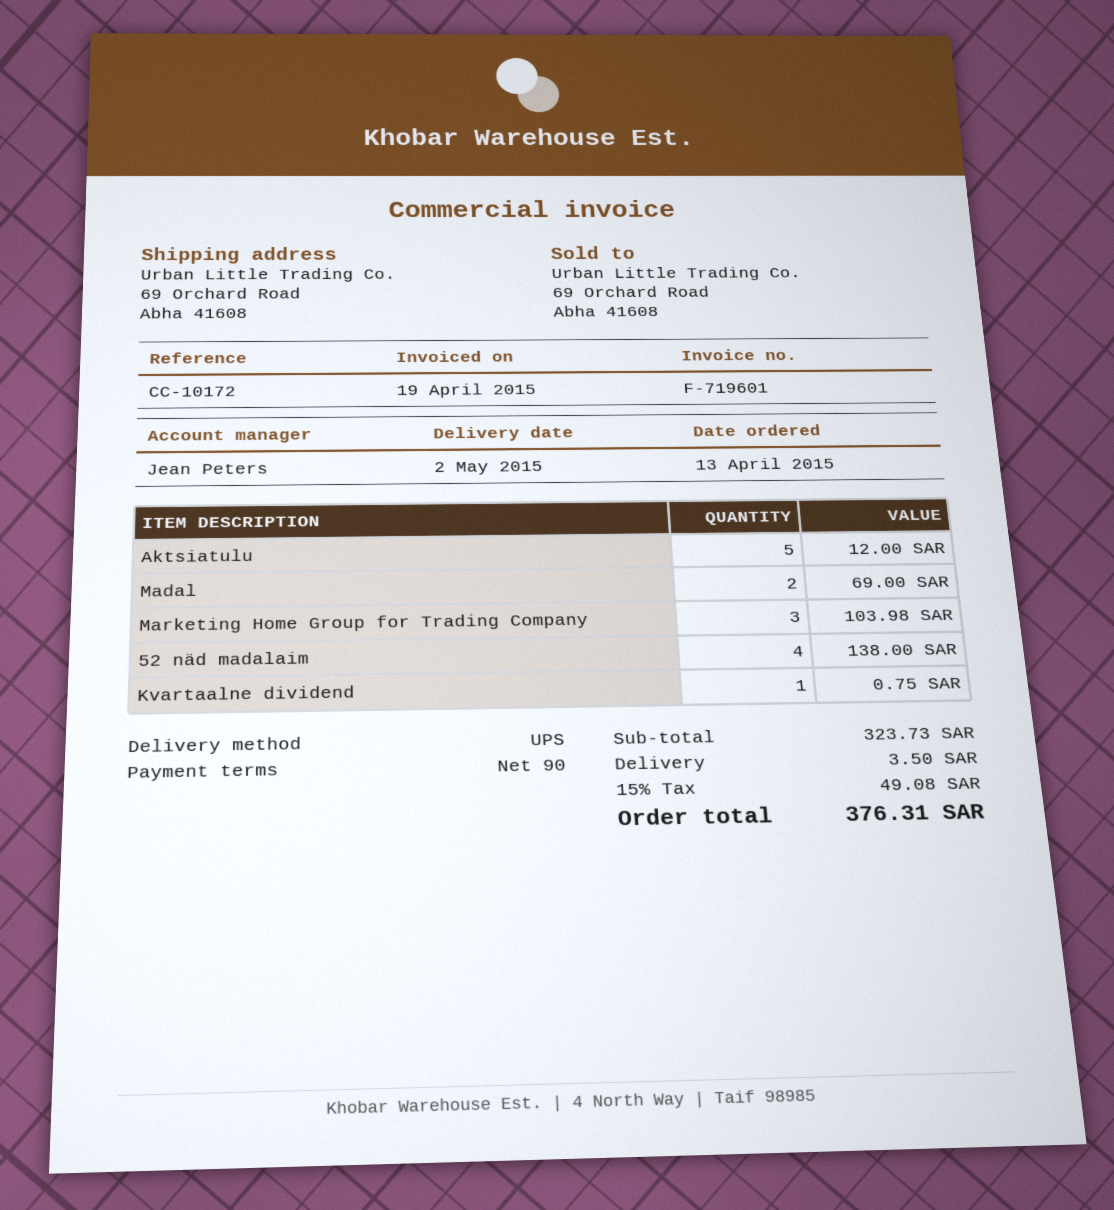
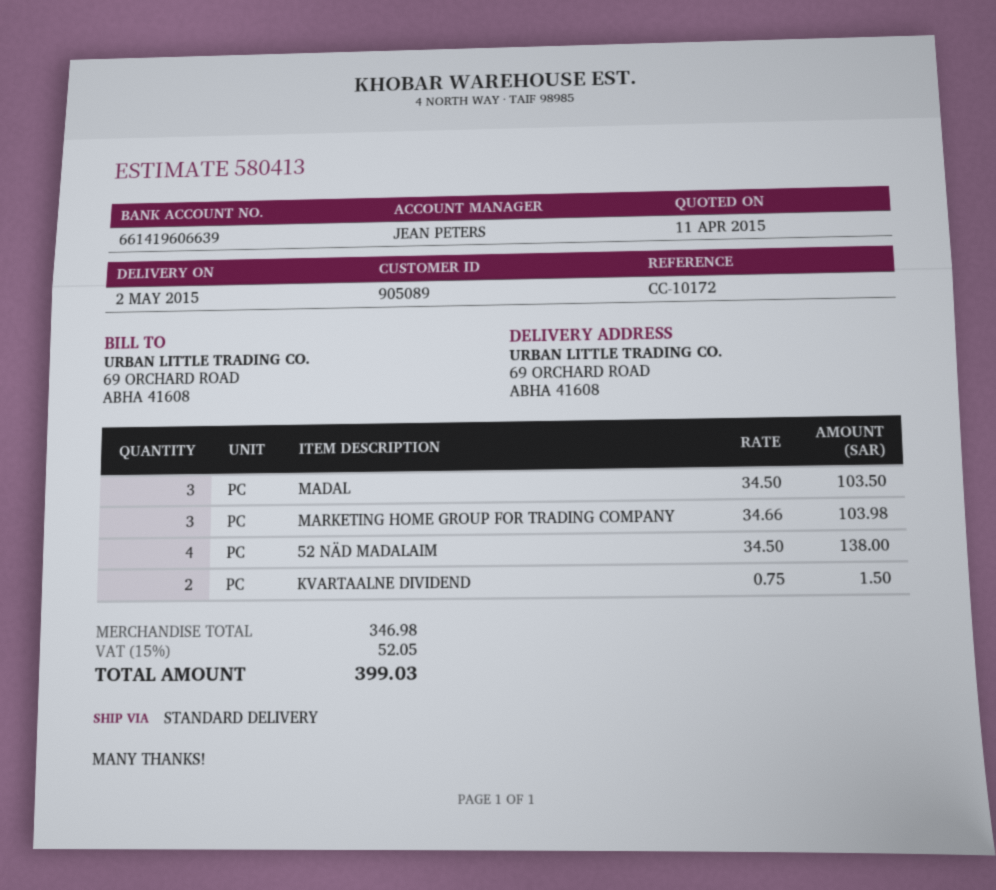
shipping method: UPS -> standard
Aktsiatulu: 5 for 12.00 -> none
Madal: 2 for 69.00 -> 3 for 103.50
Kvartaalne dividend: 1 for 0.75 -> 2 for 1.50
subtotal: 323.73 -> 346.98
shipping: 3.50 -> none
tax: 15% = 49.08 -> 15% = 52.05
total: 376.31 -> 399.03

